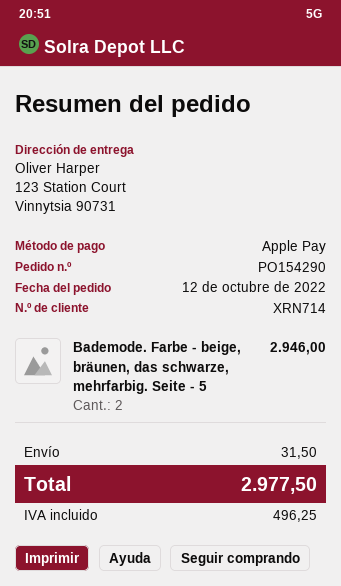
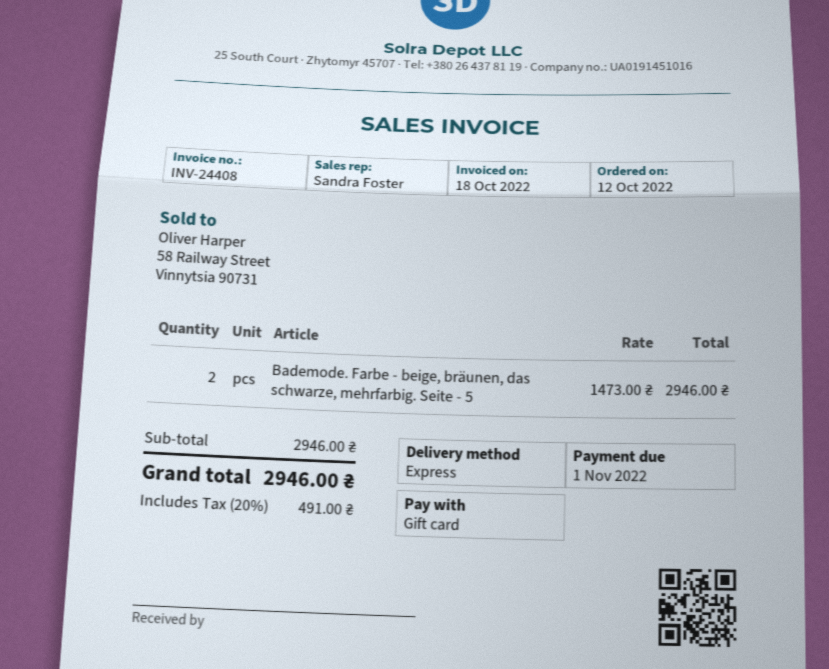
payment method: Apple Pay -> gift card
shipping: 31.50 -> none
tax: 496.25 -> 491.00
total: 2977.50 -> 2946.00

